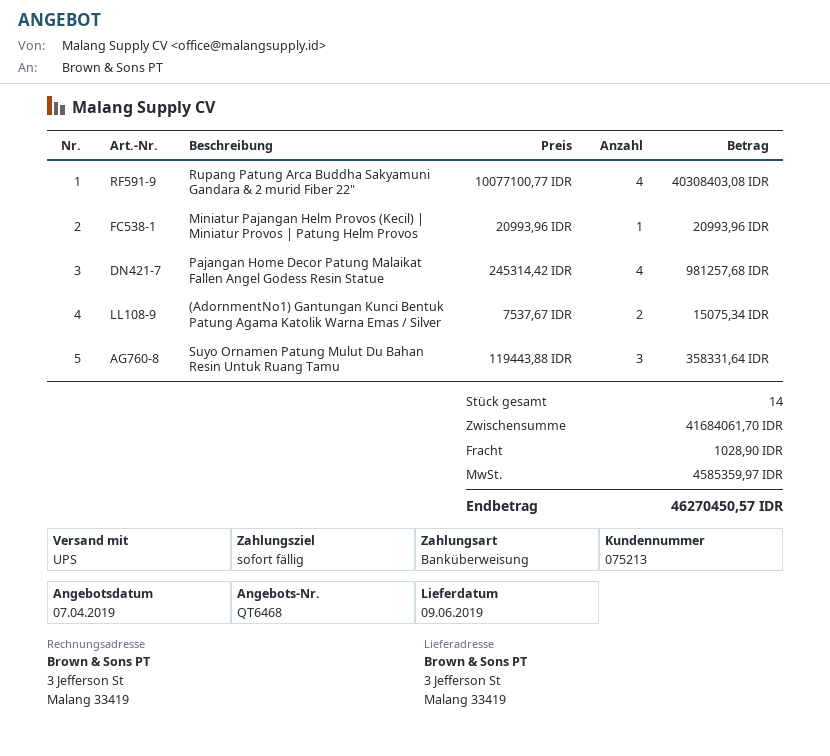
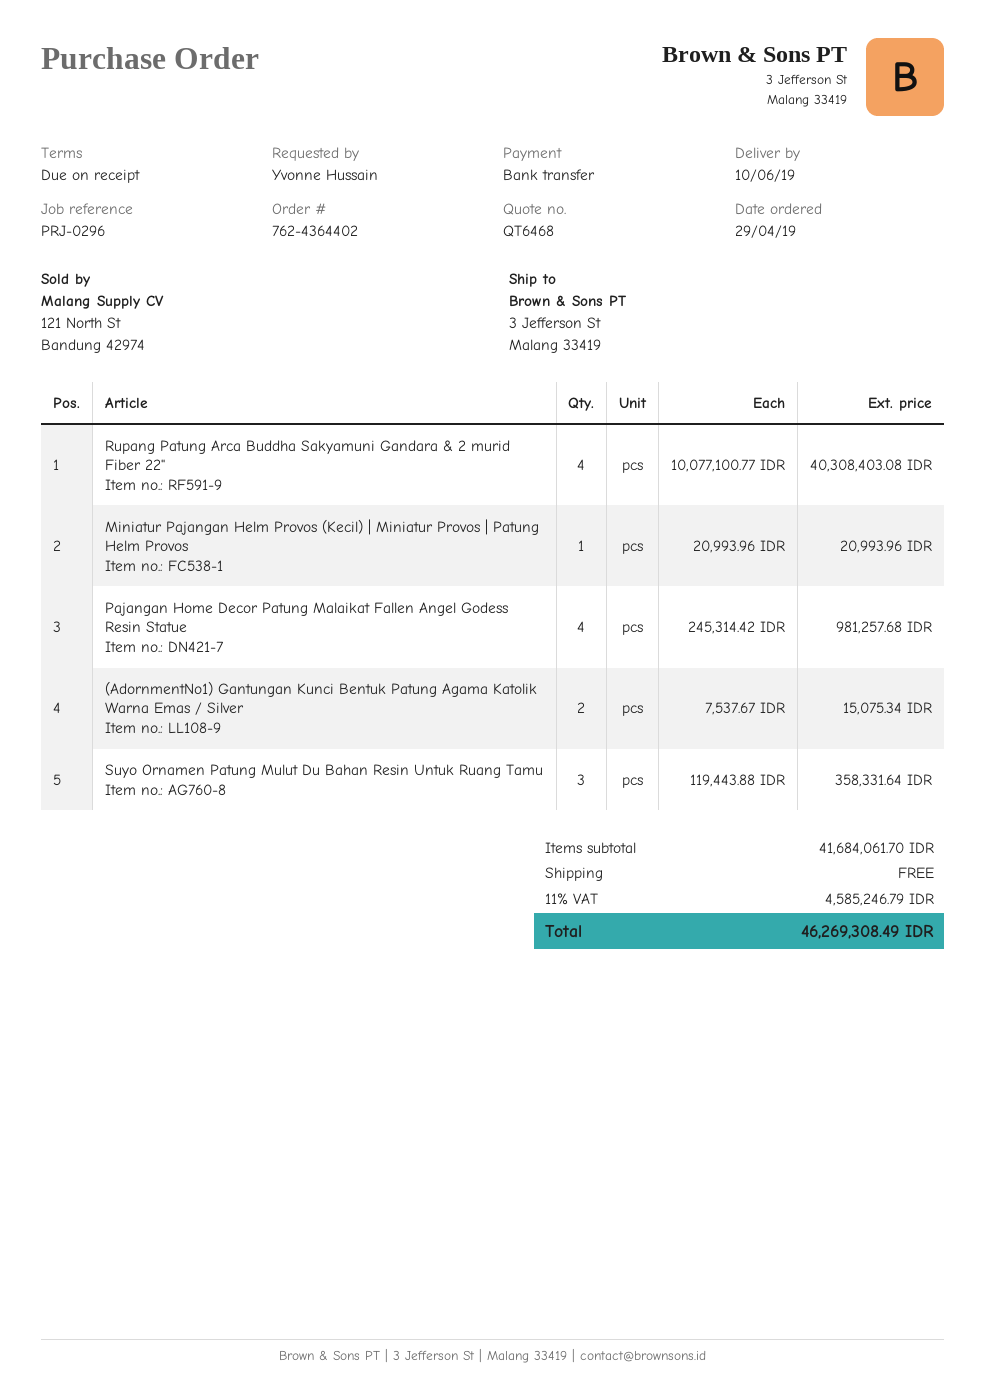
delivery date: 2019-06-09 -> 2019-06-10
shipping: 1028.90 -> 0.00
tax: 4585359.97 -> 4585246.79
total: 46270450.57 -> 46269308.49

